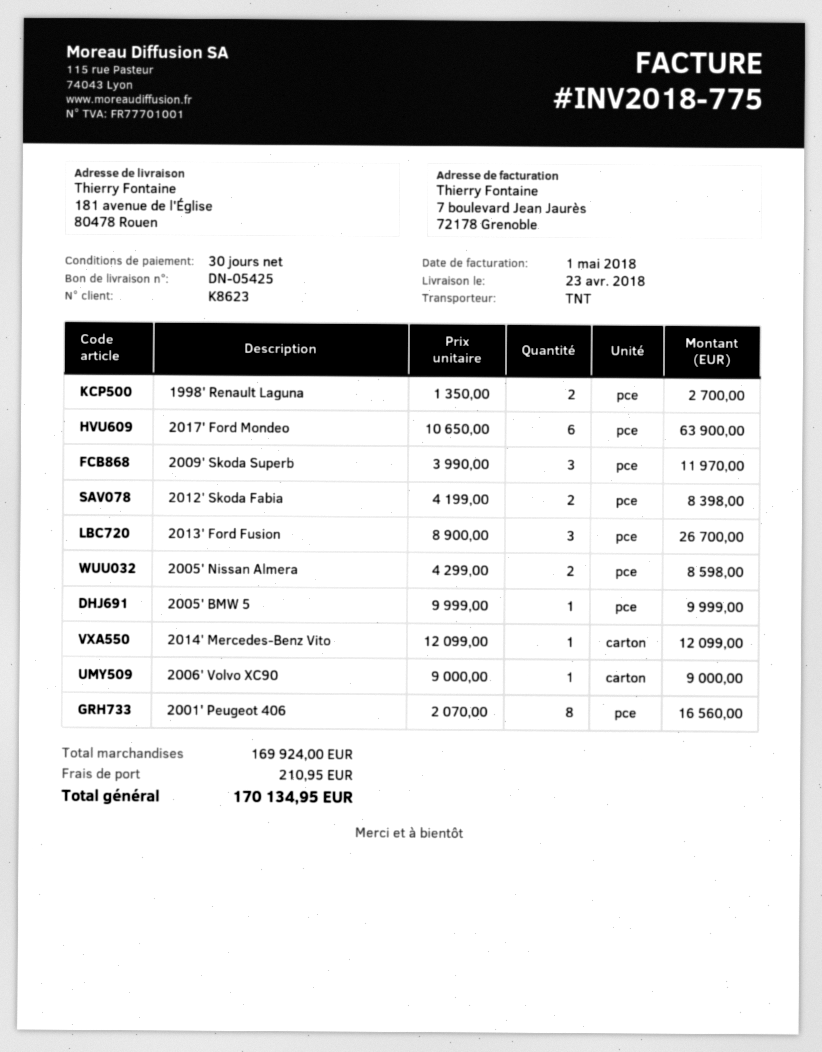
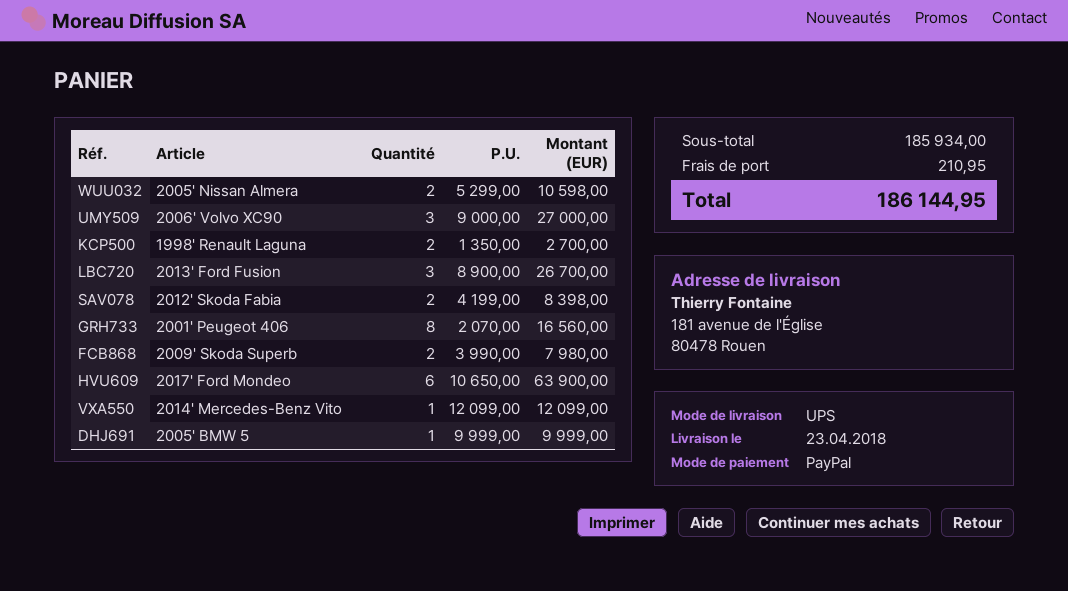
shipping method: TNT -> UPS
2009' Skoda Superb: 3 x 3990.00 = 11970.00 -> 2 x 3990.00 = 7980.00
2005' Nissan Almera: 2 x 4299.00 = 8598.00 -> 2 x 5299.00 = 10598.00
2006' Volvo XC90: 1 x 9000.00 = 9000.00 -> 3 x 9000.00 = 27000.00
subtotal: 169924.00 -> 185934.00
total: 170134.95 -> 186144.95

